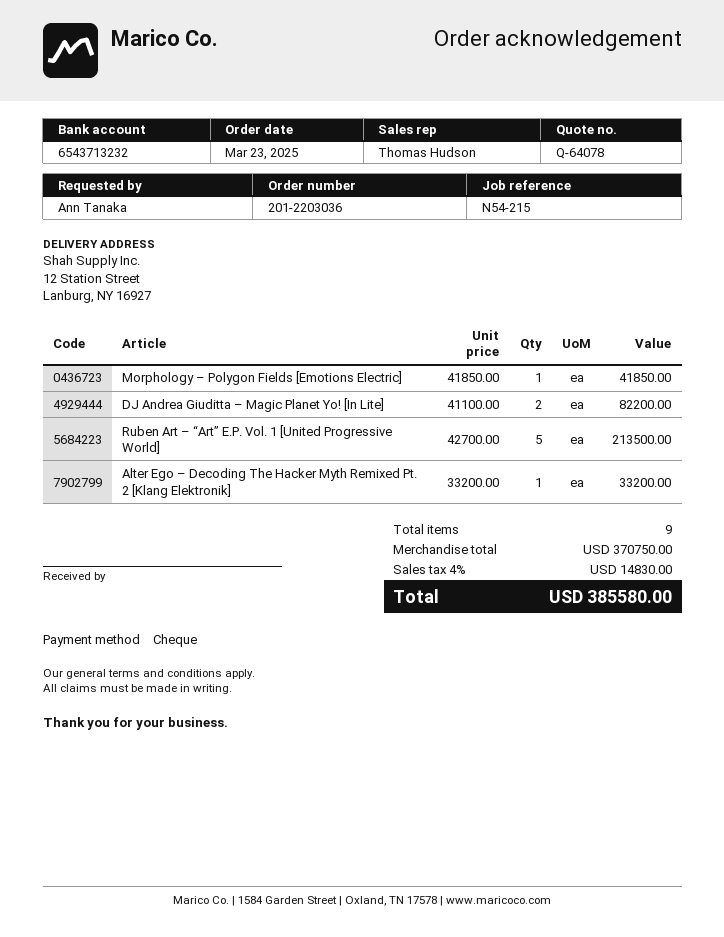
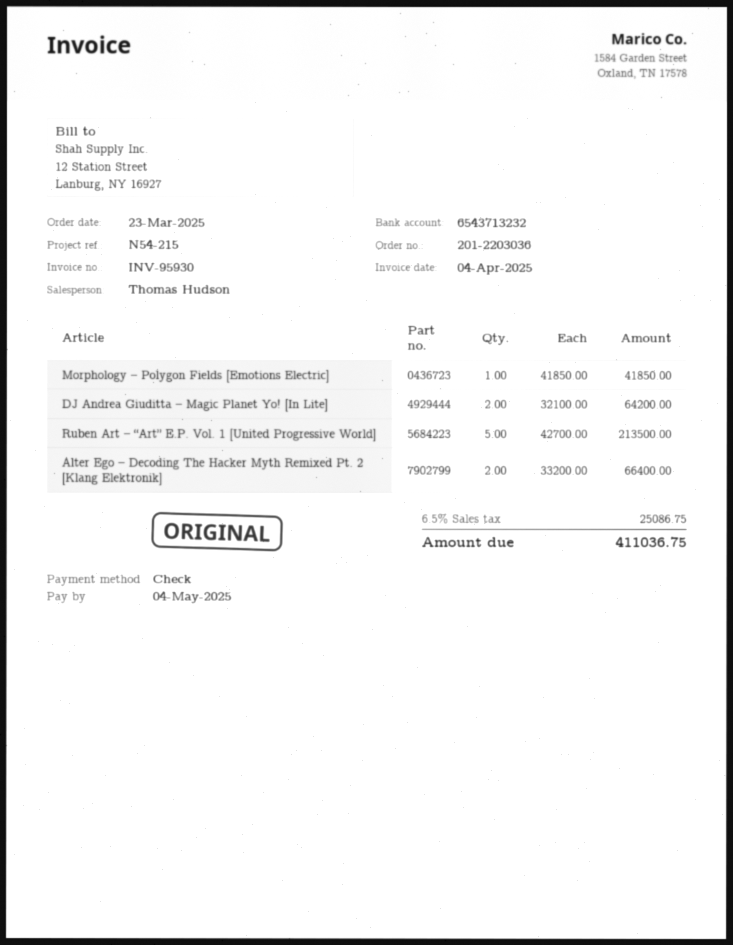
DJ Andrea Giuditta – Magic Planet Yo! [In Lite]: 2 x 41100.00 = 82200.00 -> 2 x 32100.00 = 64200.00
Alter Ego – Decoding The Hacker Myth Remixed Pt. 2 [Klang Elektronik]: 1 x 33200.00 = 33200.00 -> 2 x 33200.00 = 66400.00
tax: 4% = 14830.00 -> 6.5% = 25086.75
total: 385580.00 -> 411036.75

